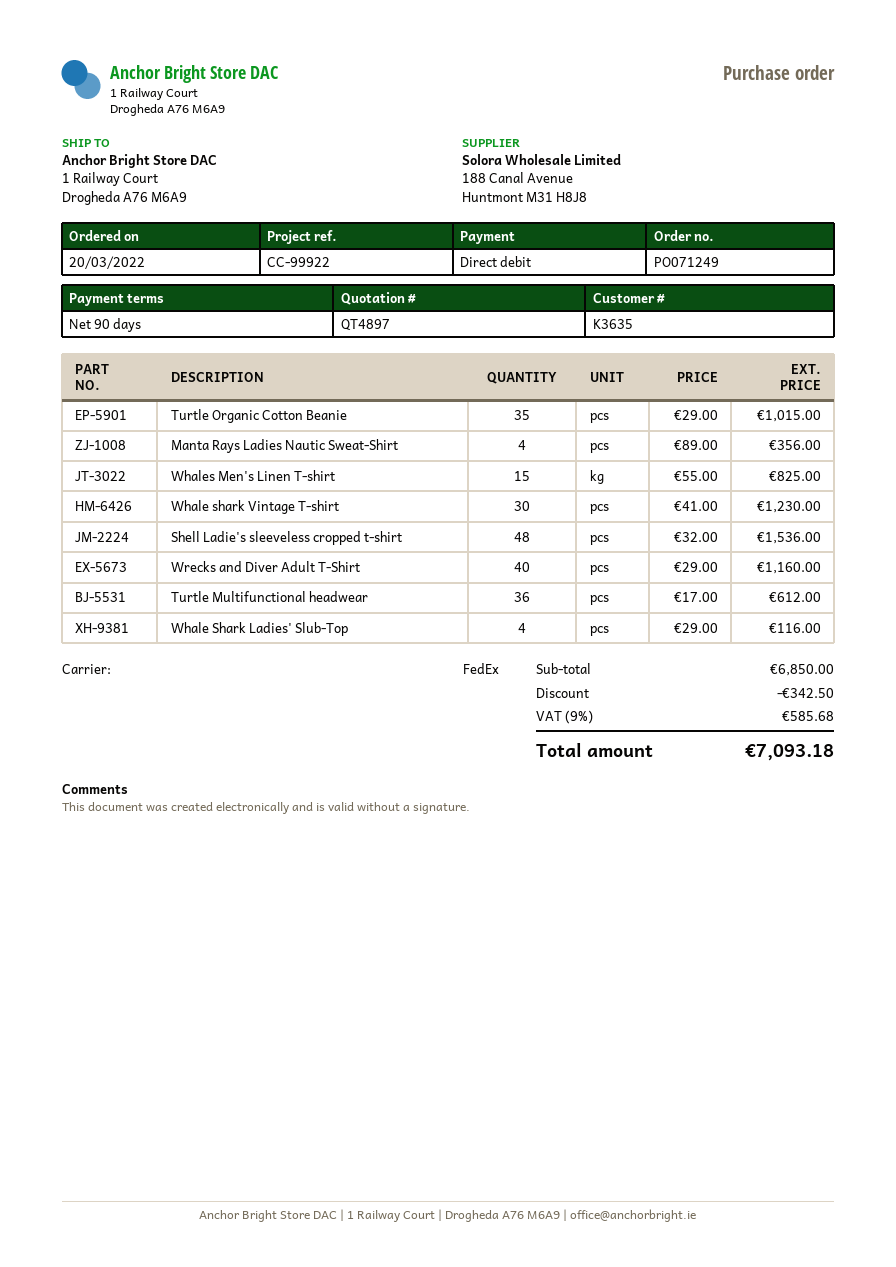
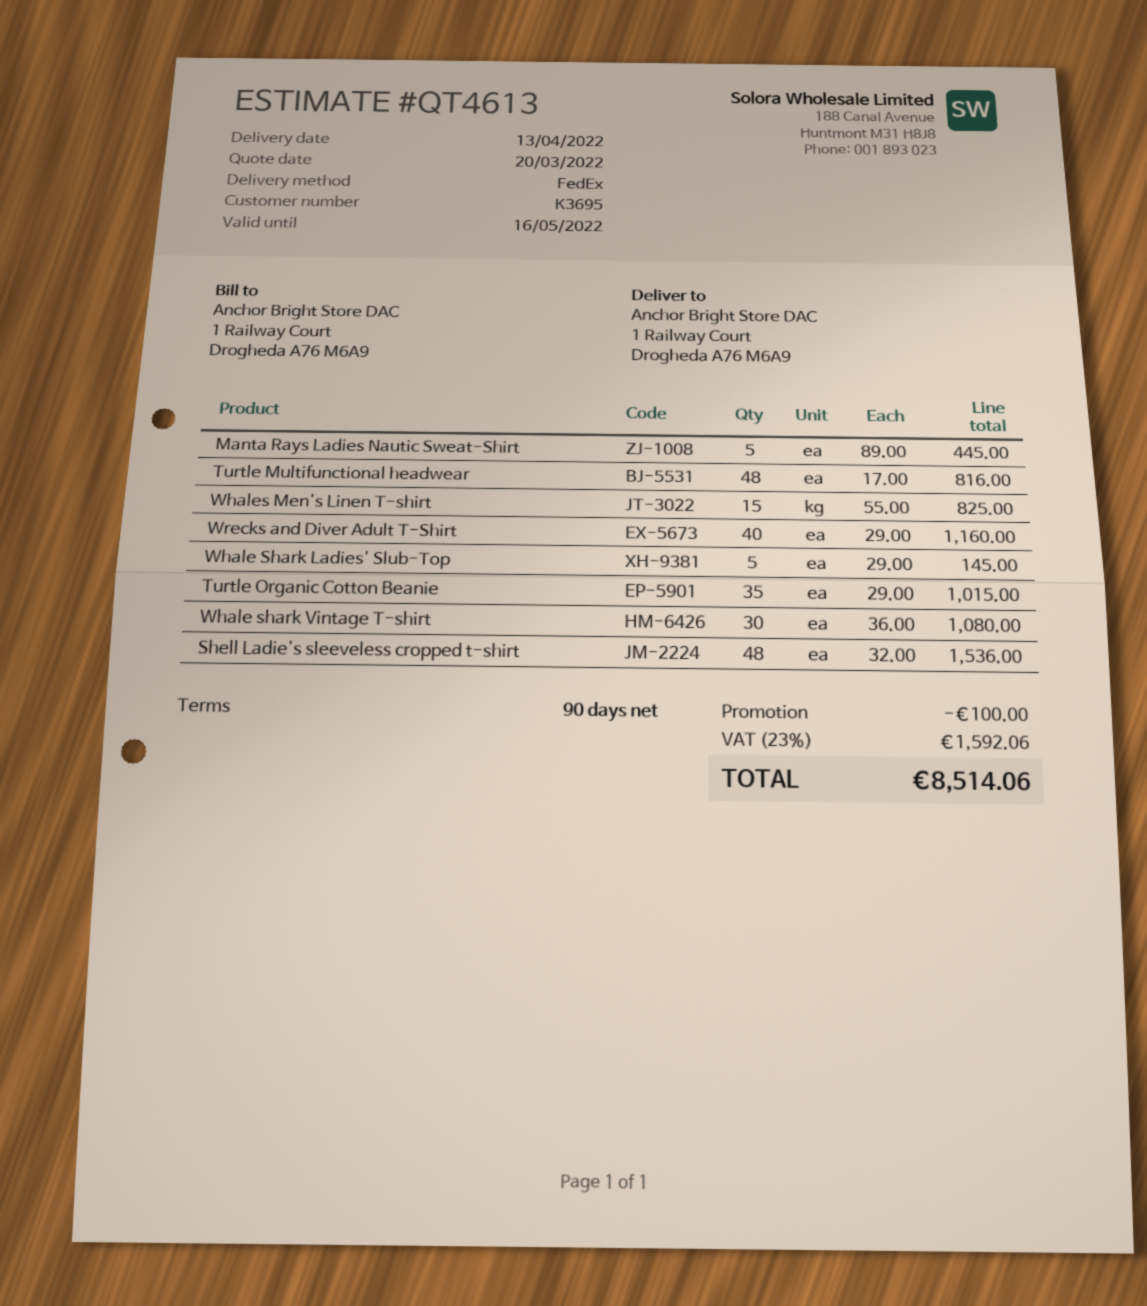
quote number: QT4897 -> QT4613
customer number: K3635 -> K3695
Manta Rays Ladies Nautic Sweat-Shirt: 4 x 89.00 = 356.00 -> 5 x 89.00 = 445.00
Whale shark Vintage T-shirt: 30 x 41.00 = 1230.00 -> 30 x 36.00 = 1080.00
Turtle Multifunctional headwear: 36 x 17.00 = 612.00 -> 48 x 17.00 = 816.00
Whale Shark Ladies' Slub-Top: 4 x 29.00 = 116.00 -> 5 x 29.00 = 145.00
discount: 342.50 -> 100.00
tax: 9% = 585.68 -> 23% = 1592.06
total: 7093.18 -> 8514.06

